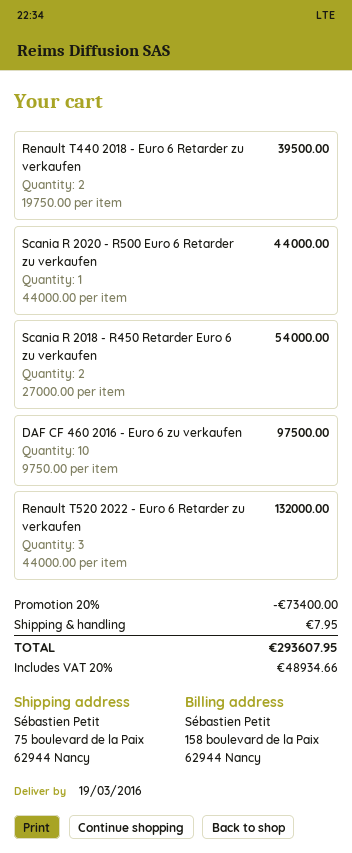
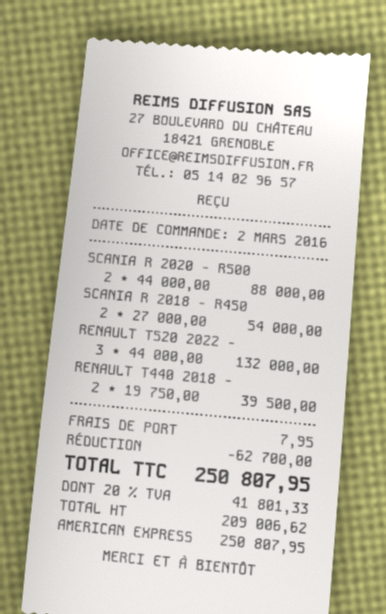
Scania R 2020 - R500 Euro 6 Retarder zu verkaufen: 1 x 44000.00 = 44000.00 -> 2 x 44000.00 = 88000.00
DAF CF 460 2016 - Euro 6 zu verkaufen: 10 x 9750.00 = 97500.00 -> none
discount: 73400.00 -> 62700.00
tax: 20% = 48934.66 -> 20% = 41801.33
total: 293607.95 -> 250807.95

